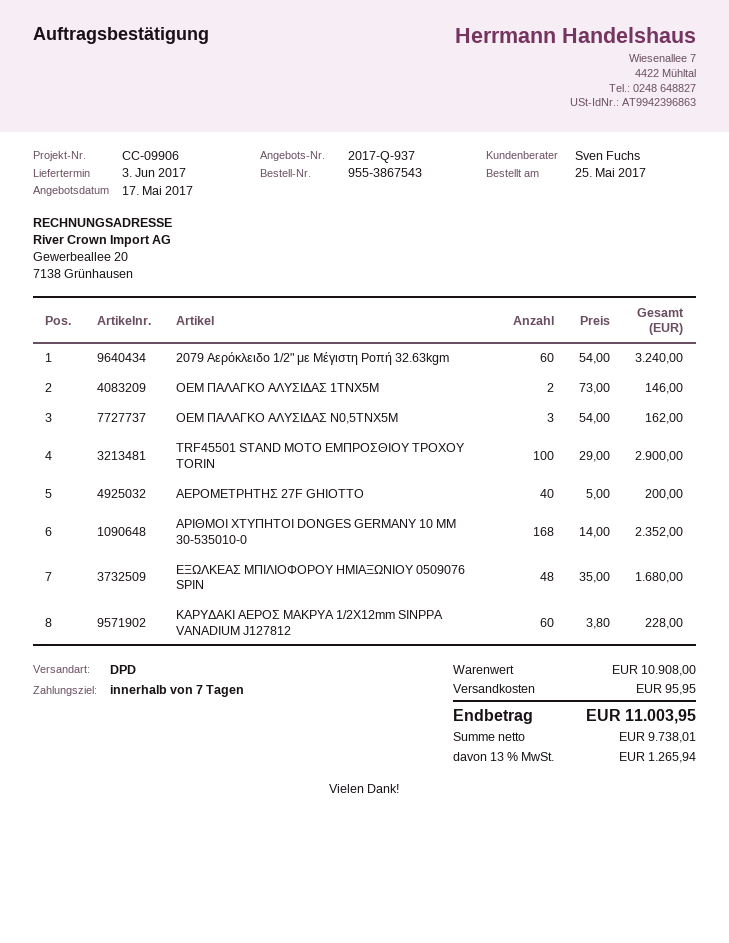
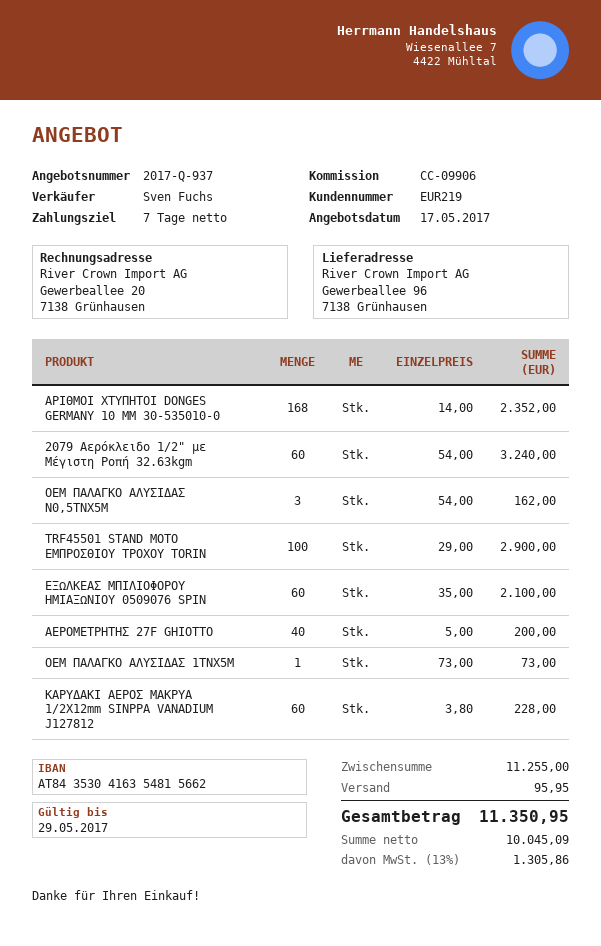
OEM ΠΑΛΑΓΚΟ ΑΛΥΣΙΔΑΣ 1TNX5M: 2 x 73.00 = 146.00 -> 1 x 73.00 = 73.00
ΕΞΩΛΚΕΑΣ ΜΠΙΛΙΟΦΟΡΟΥ ΗΜΙΑΞΩΝΙΟΥ 0509076 SPIN: 48 x 35.00 = 1680.00 -> 60 x 35.00 = 2100.00
subtotal: 10908.00 -> 11255.00
net: 9738.01 -> 10045.09
tax: 13% = 1265.94 -> 13% = 1305.86
total: 11003.95 -> 11350.95

